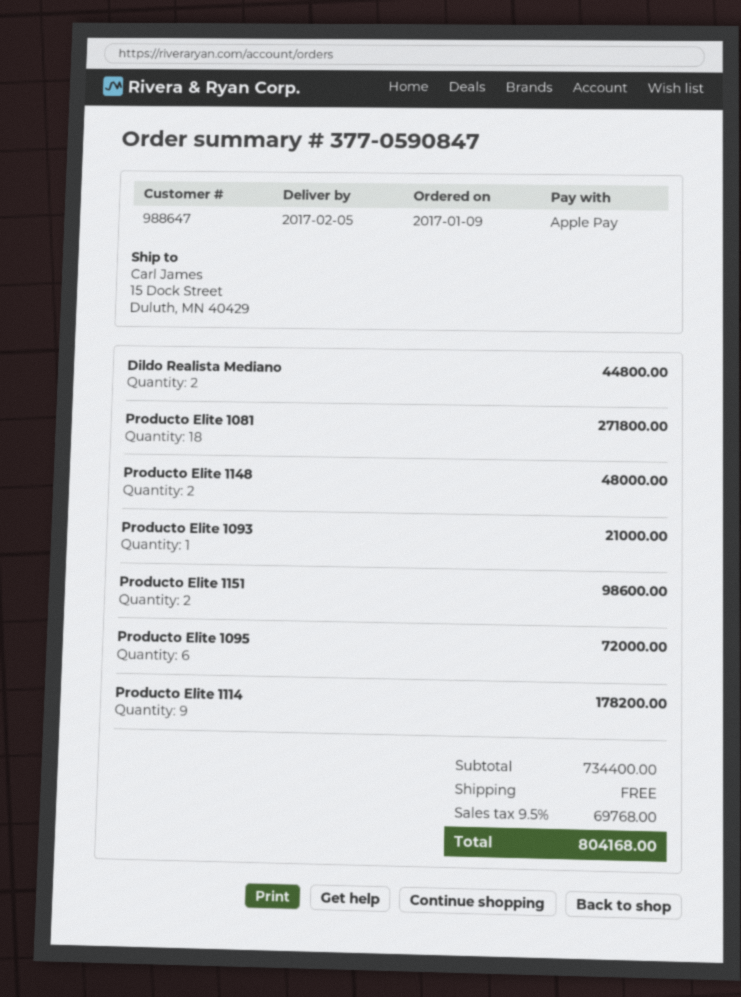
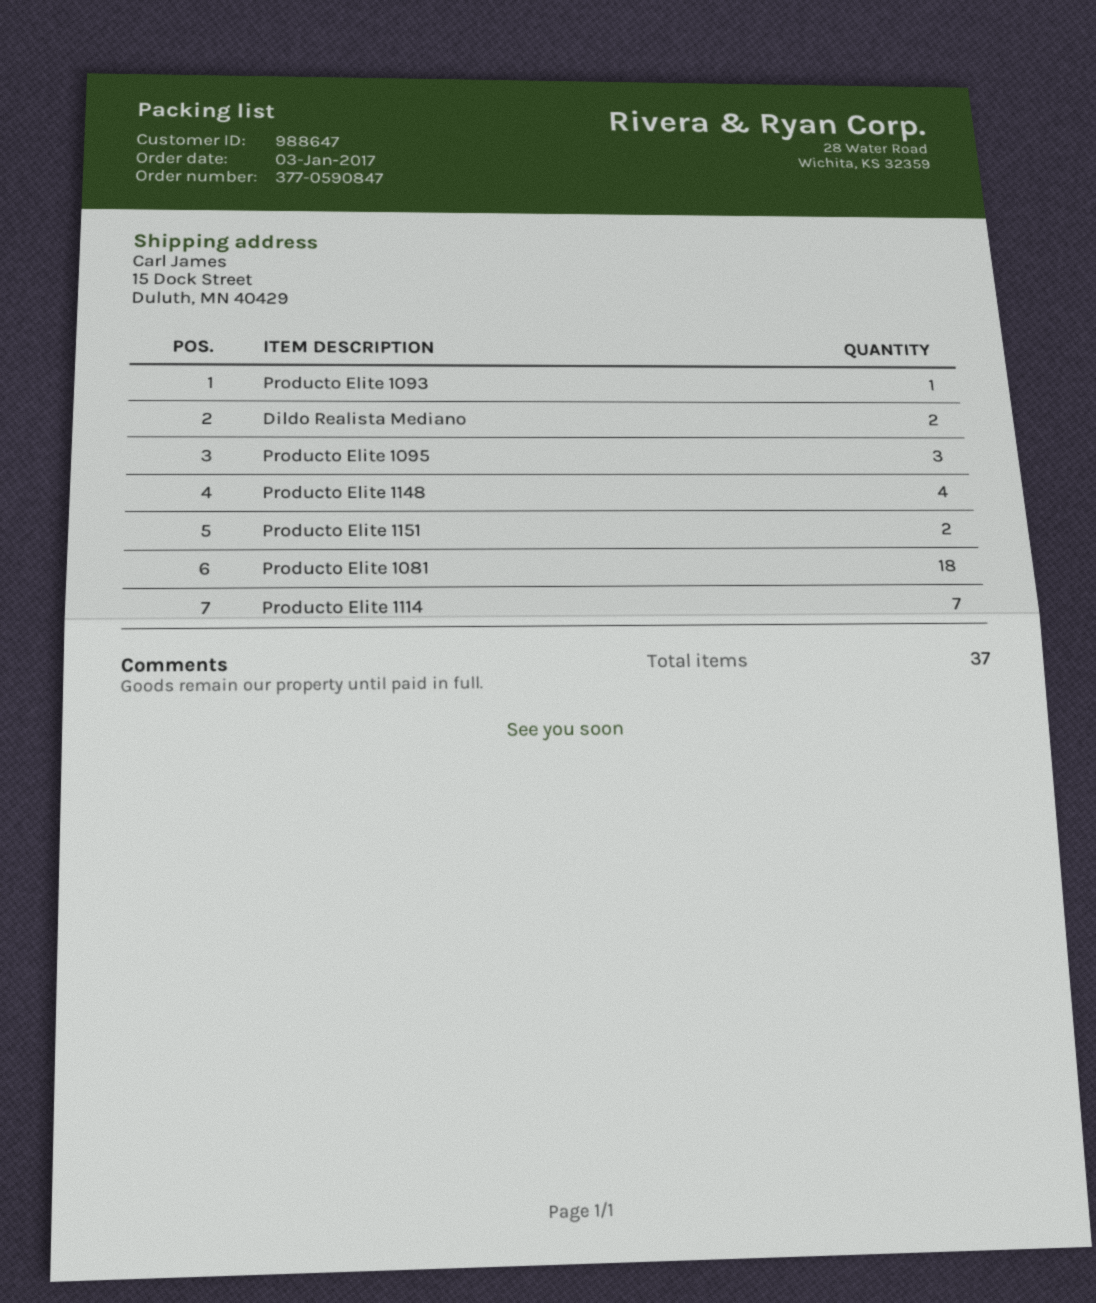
order date: 2017-01-09 -> 2017-01-03
Producto Elite 1148: 2 -> 4
Producto Elite 1095: 6 -> 3
Producto Elite 1114: 9 -> 7

